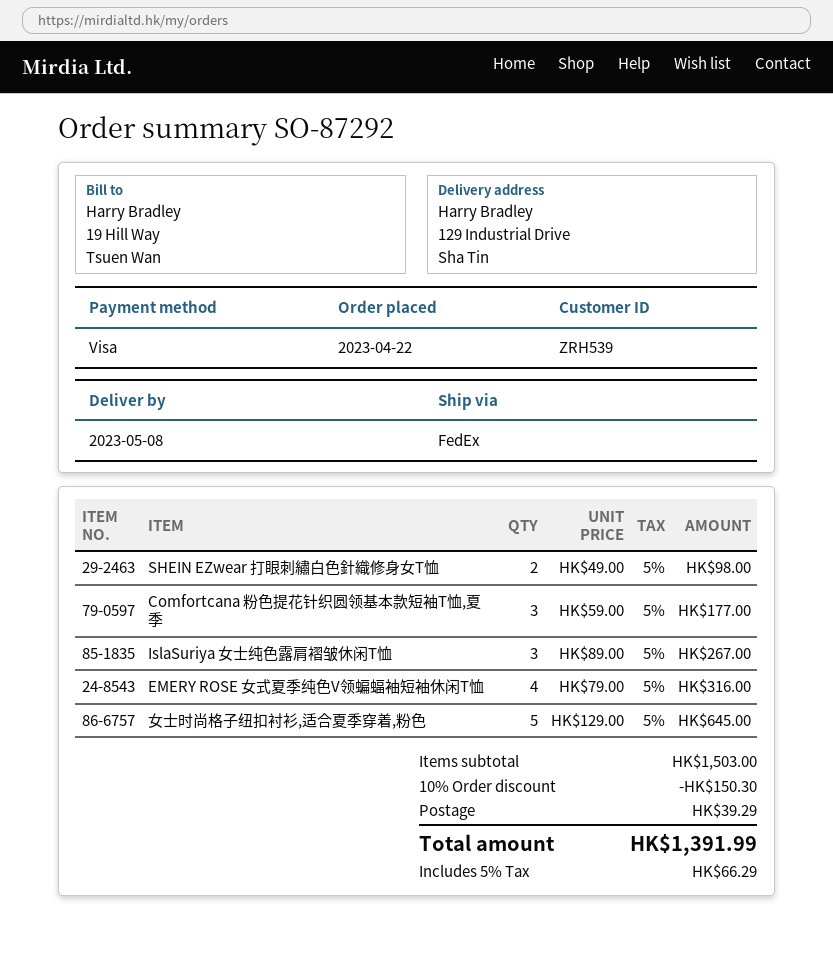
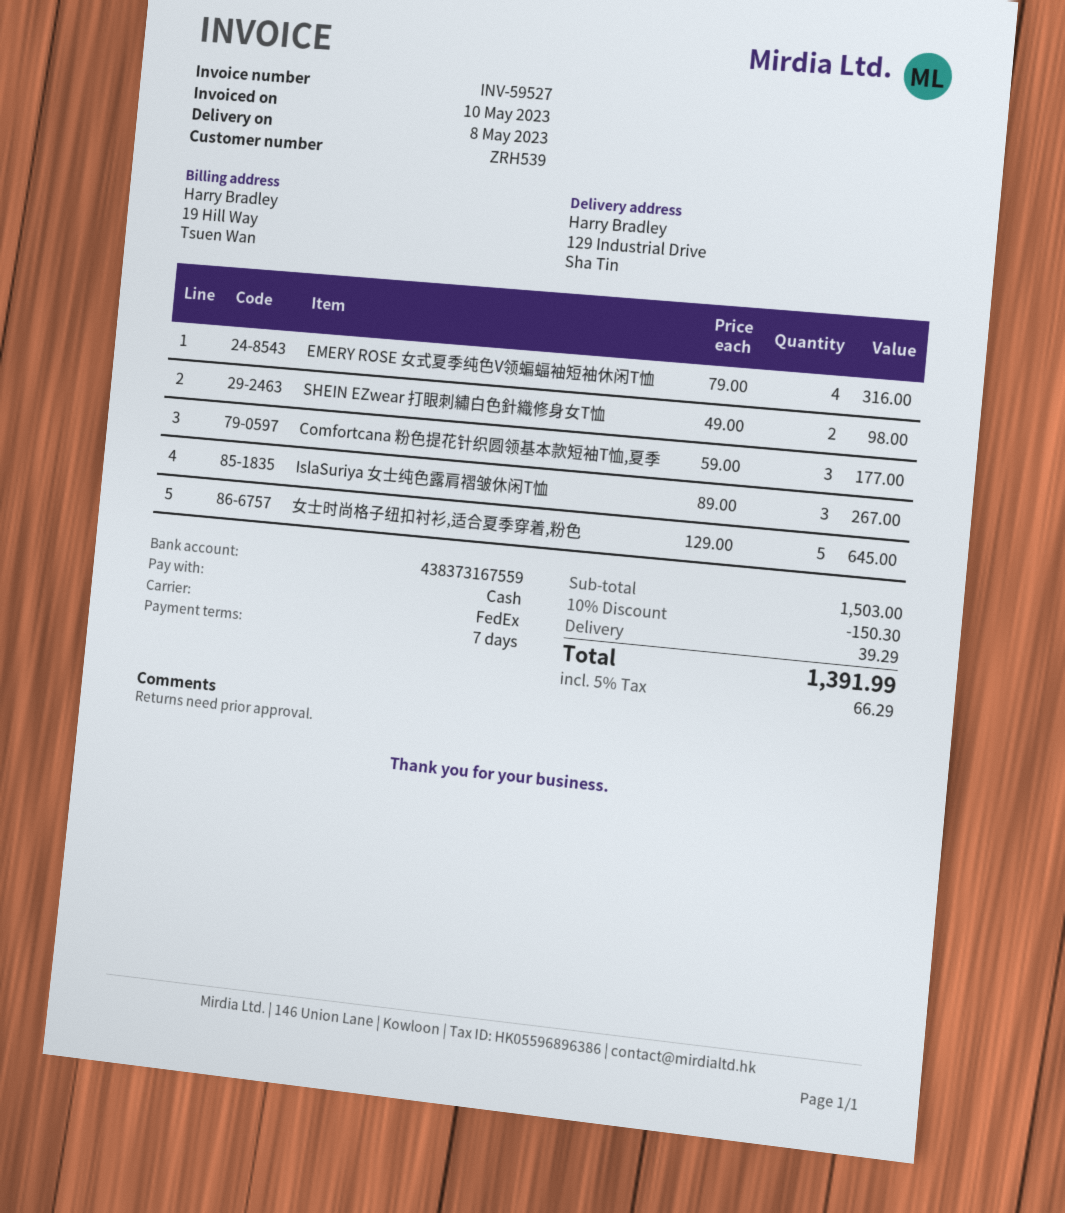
payment method: Visa -> cash

